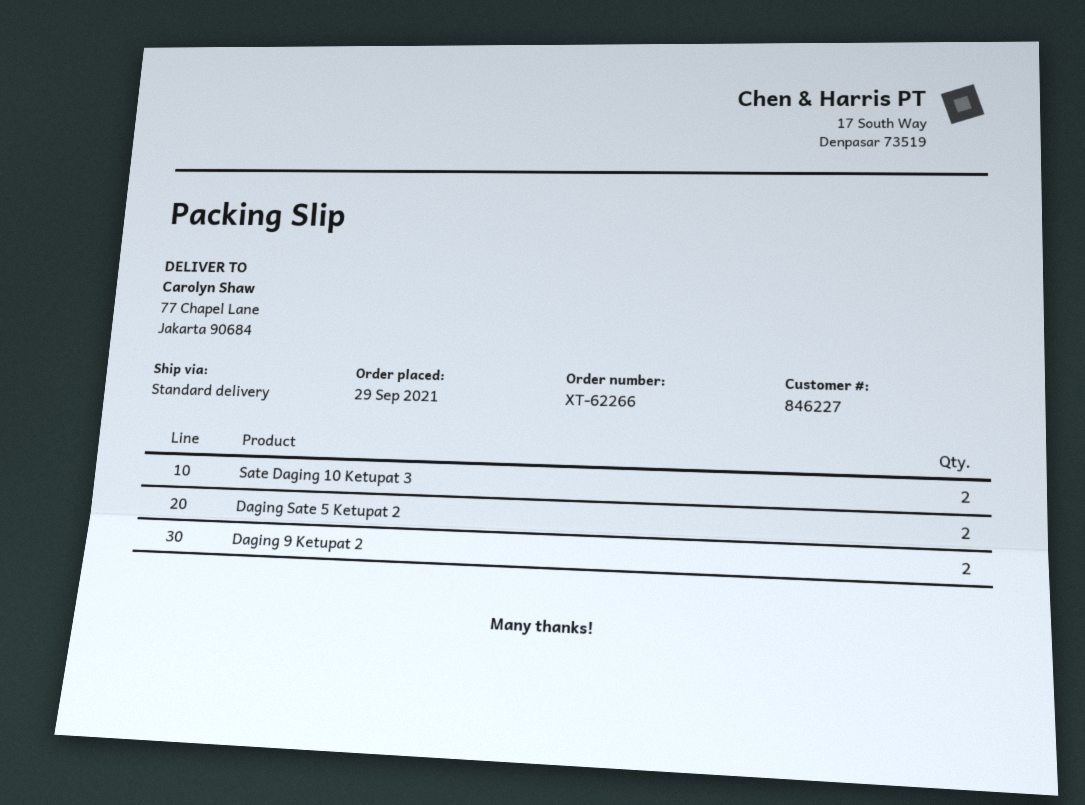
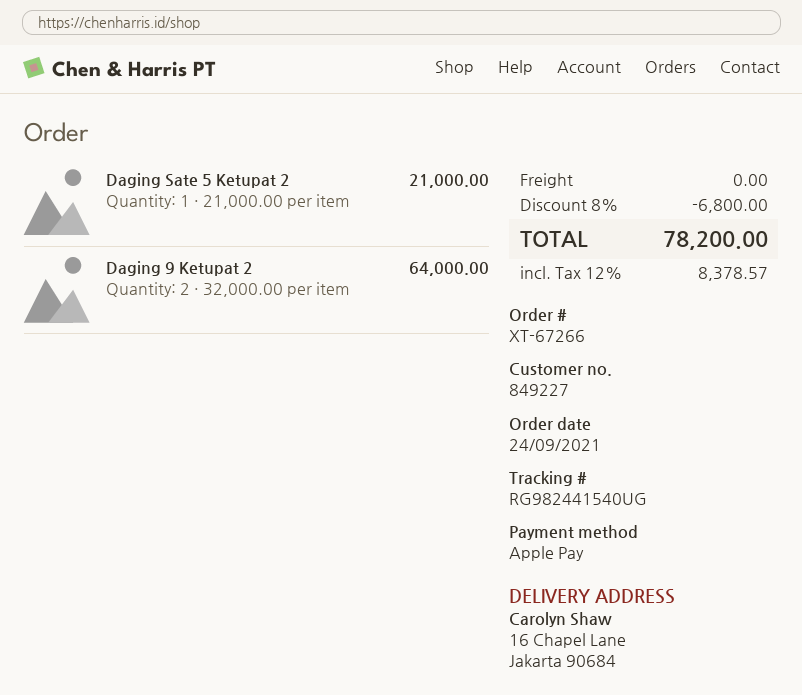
order number: XT-62266 -> XT-67266
order date: 2021-09-29 -> 2021-09-24
customer number: 846227 -> 849227
ship to: 77 Chapel Lane, Jakarta 90684 -> 16 Chapel Lane, Jakarta 90684
Sate Daging 10 Ketupat 3: 2 -> none
Daging Sate 5 Ketupat 2: 2 -> 1

